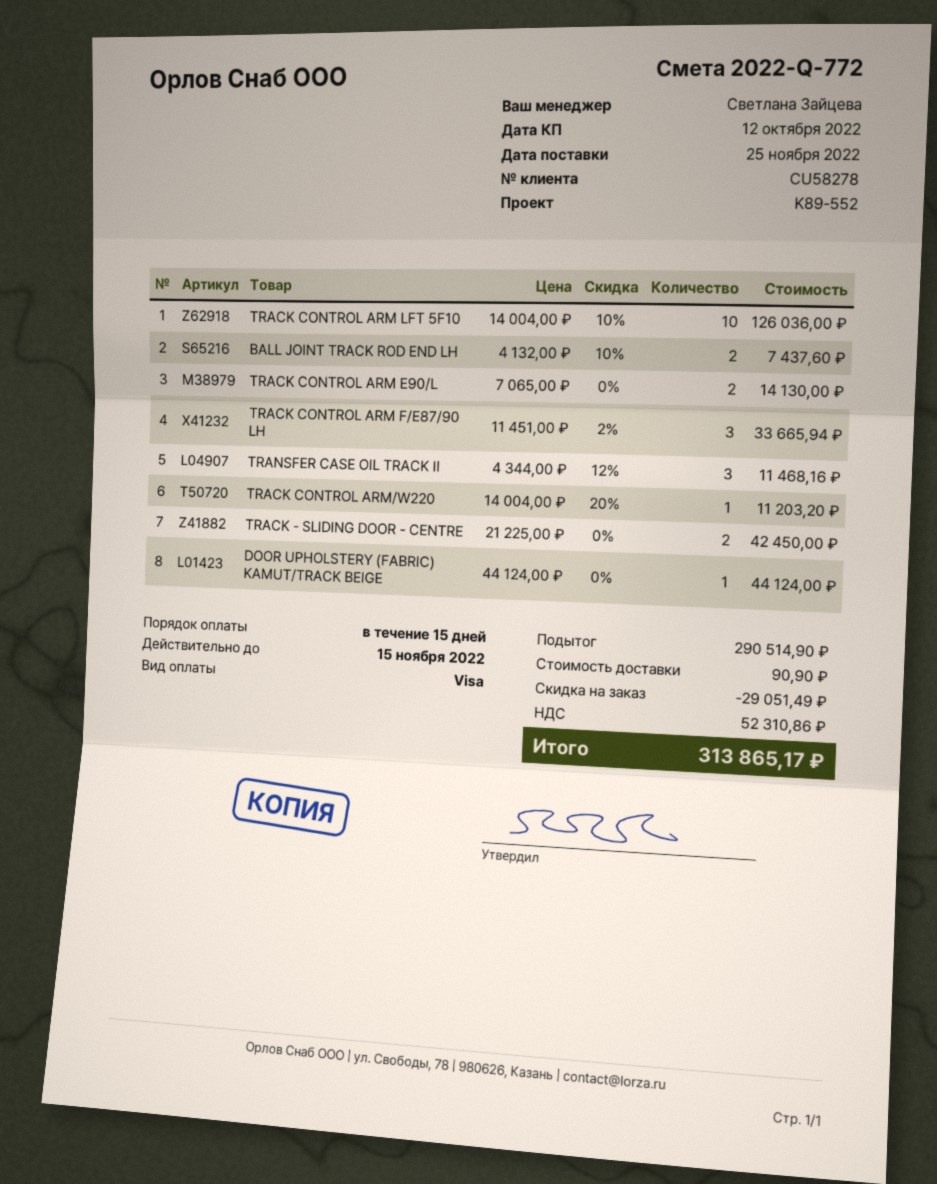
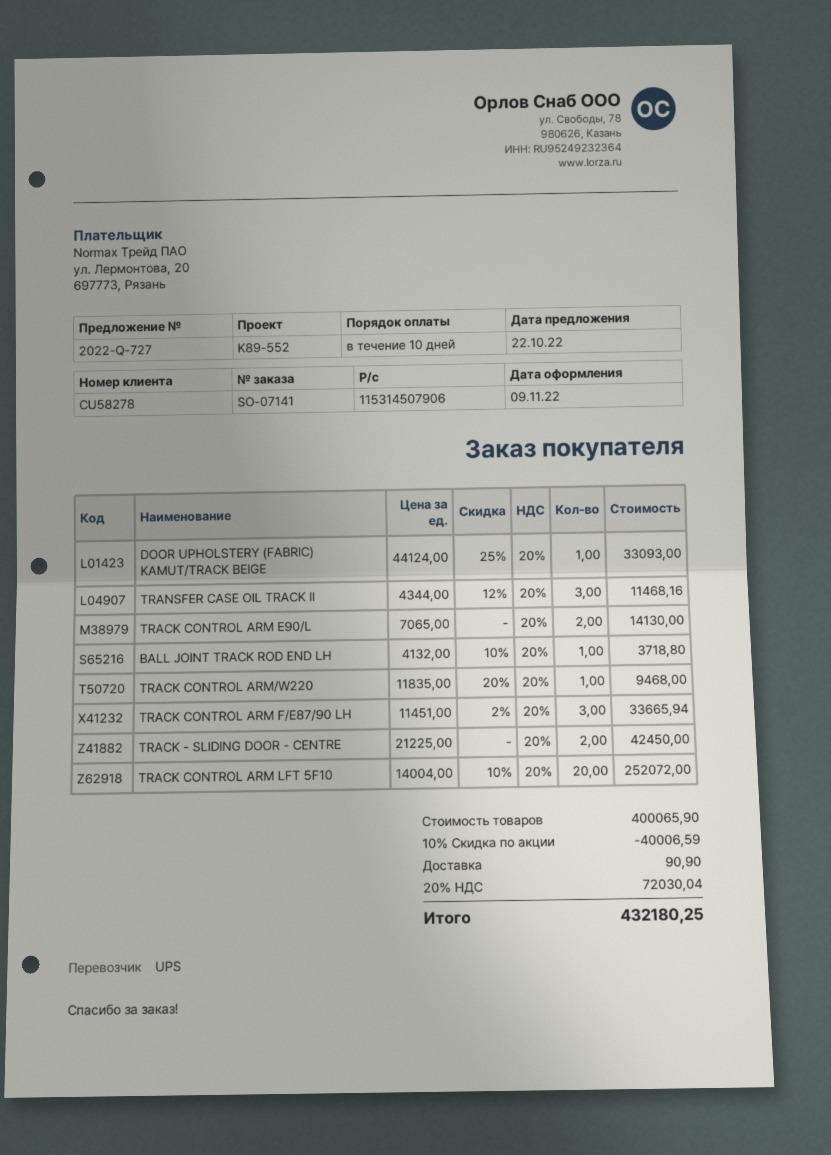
quote number: 2022-Q-772 -> 2022-Q-727
quote date: 2022-10-12 -> 2022-10-22
payment terms: 15 days -> 10 days
TRACK CONTROL ARM LFT 5F10: 10 x 14004.00 - 10% = 126036.00 -> 20 x 14004.00 - 10% = 252072.00
BALL JOINT TRACK ROD END LH: 2 x 4132.00 - 10% = 7437.60 -> 1 x 4132.00 - 10% = 3718.80
TRACK CONTROL ARM/W220: 1 x 14004.00 - 20% = 11203.20 -> 1 x 11835.00 - 20% = 9468.00
DOOR UPHOLSTERY (FABRIC) KAMUT/TRACK BEIGE: 1 x 44124.00 = 44124.00 -> 1 x 44124.00 - 25% = 33093.00
subtotal: 290514.90 -> 400065.90
discount: 29051.49 -> 40006.59
tax: 52310.86 -> 72030.04
total: 313865.17 -> 432180.25

